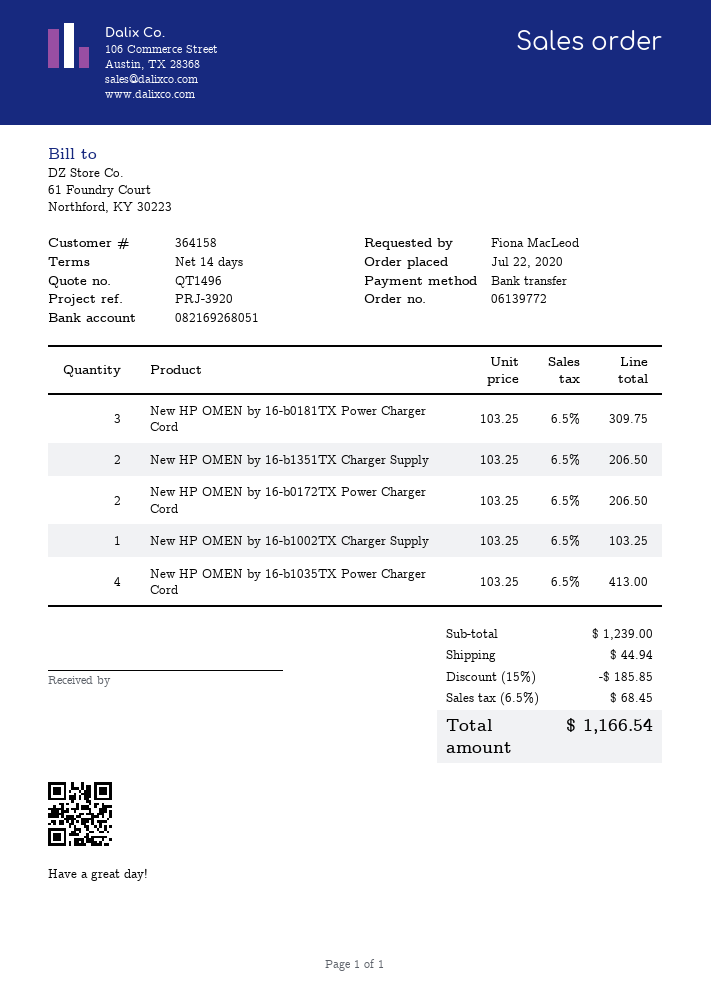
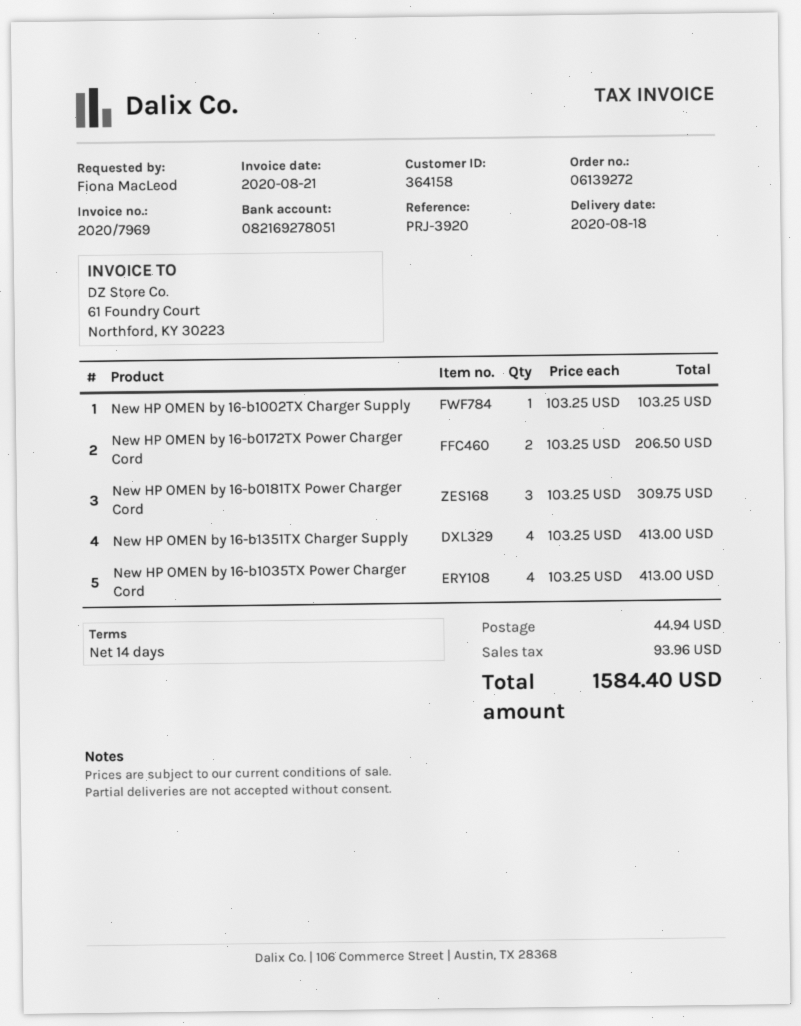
order number: 06139772 -> 06139272
bank account: 082169268051 -> 082169278051
New HP OMEN by 16-b1351TX Charger Supply: 2 x 103.25 = 206.50 -> 4 x 103.25 = 413.00
discount: 15% = 185.85 -> none
tax: 68.45 -> 93.96
total: 1166.54 -> 1584.40

